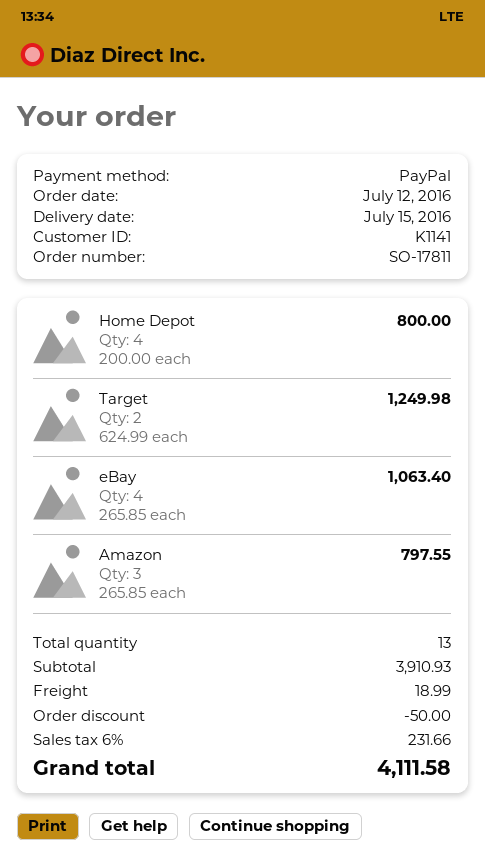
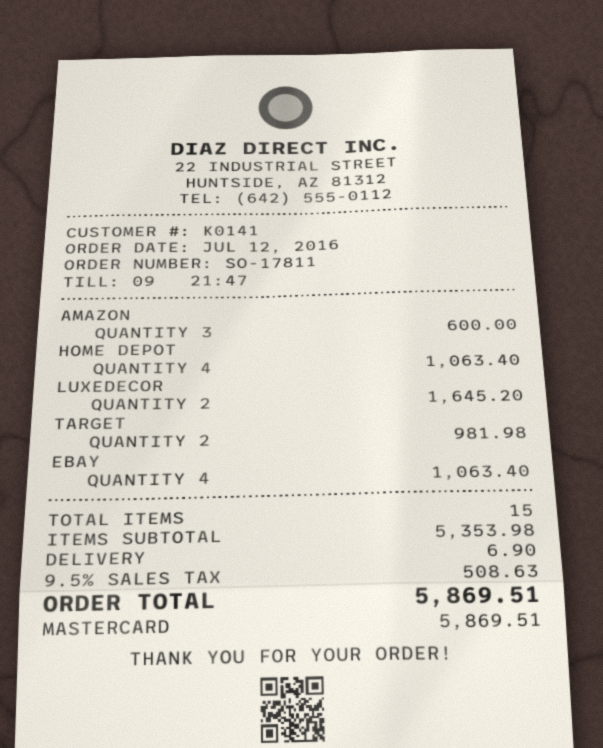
customer number: K1141 -> K0141
payment method: PayPal -> Mastercard
Home Depot: 4 for 800.00 -> 4 for 1063.40
Target: 2 for 1249.98 -> 2 for 981.98
Amazon: 3 for 797.55 -> 3 for 600.00
LUXEDECOR: none -> 2 for 1645.20
total quantity: 13 -> 15
subtotal: 3910.93 -> 5353.98
discount: 50.00 -> none
shipping: 18.99 -> 6.90
tax: 6% = 231.66 -> 9.5% = 508.63
total: 4111.58 -> 5869.51

